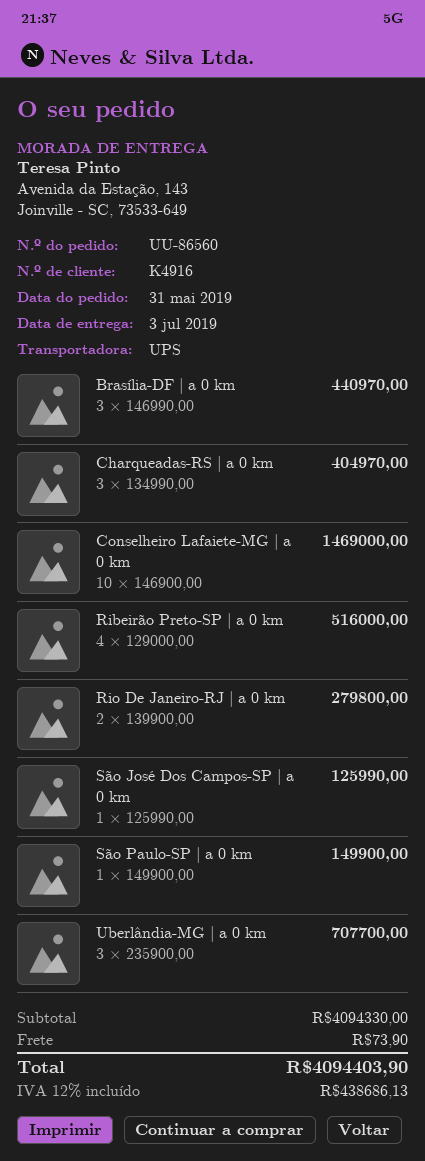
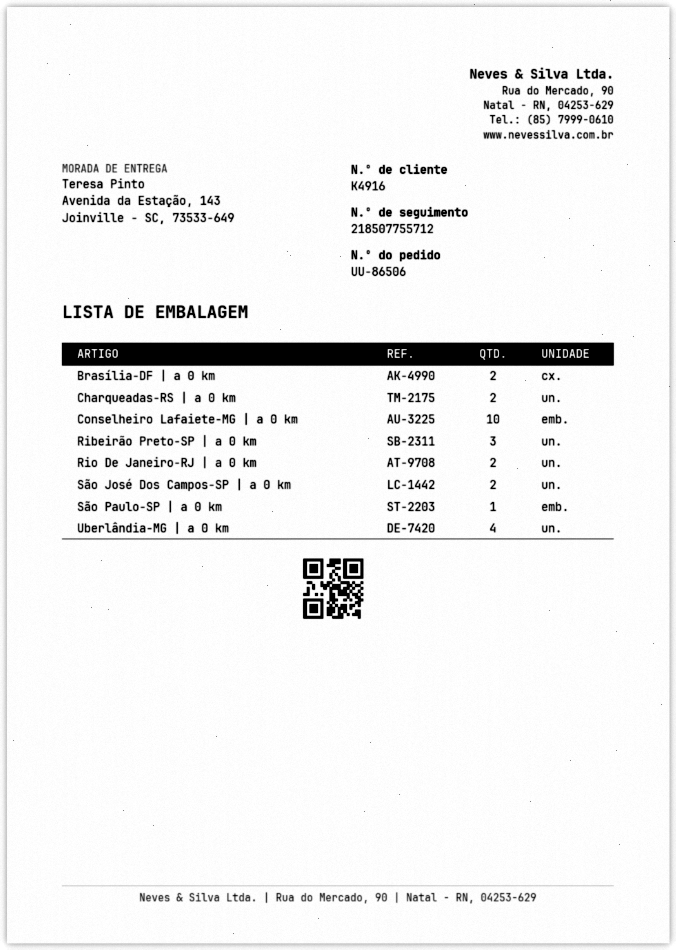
order number: UU-86560 -> UU-86506
Brasília-DF | a 0 km: 3 -> 2
Charqueadas-RS | a 0 km: 3 -> 2
Ribeirão Preto-SP | a 0 km: 4 -> 3
São José Dos Campos-SP | a 0 km: 1 -> 2
Uberlândia-MG | a 0 km: 3 -> 4

